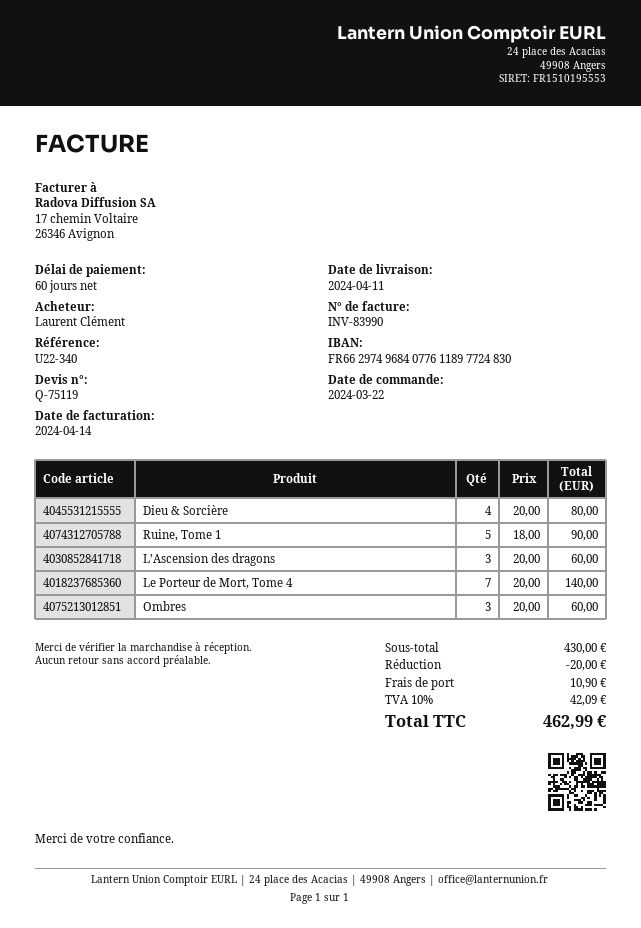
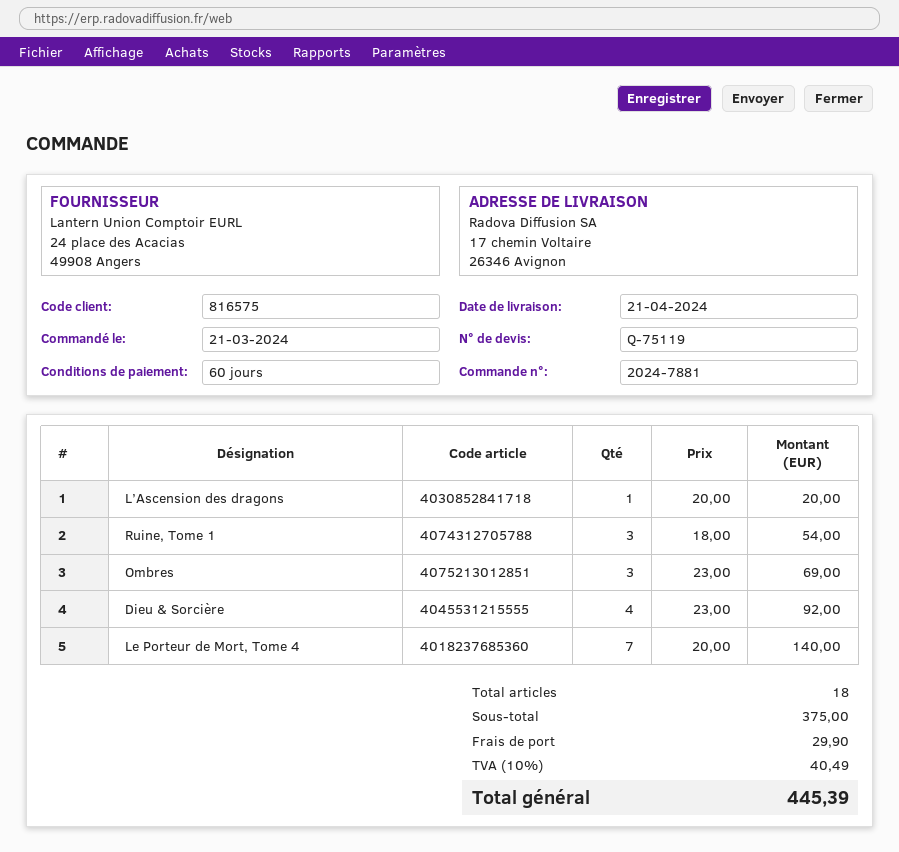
order date: 2024-03-22 -> 2024-03-21
delivery date: 2024-04-11 -> 2024-04-21
Dieu & Sorcière: 4 x 20.00 = 80.00 -> 4 x 23.00 = 92.00
Ruine, Tome 1: 5 x 18.00 = 90.00 -> 3 x 18.00 = 54.00
L’Ascension des dragons: 3 x 20.00 = 60.00 -> 1 x 20.00 = 20.00
Ombres: 3 x 20.00 = 60.00 -> 3 x 23.00 = 69.00
subtotal: 430.00 -> 375.00
discount: 20.00 -> none
shipping: 10.90 -> 29.90
tax: 10% = 42.09 -> 10% = 40.49
total: 462.99 -> 445.39

